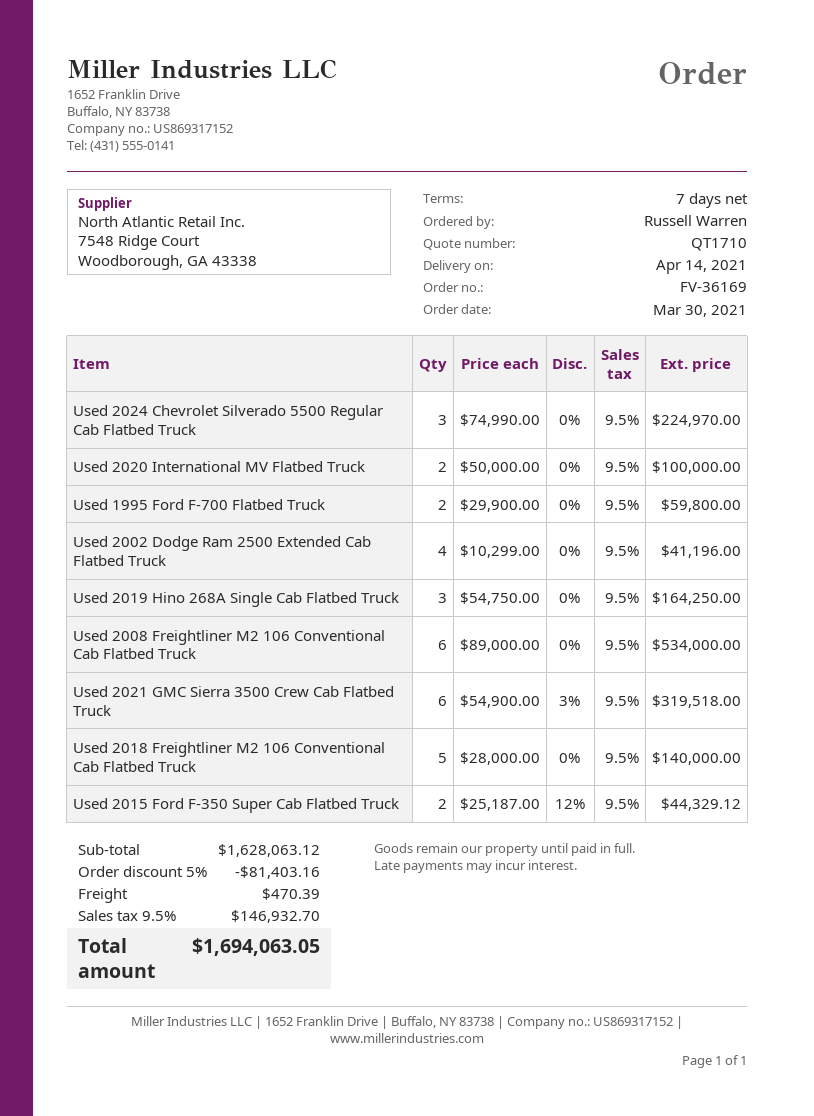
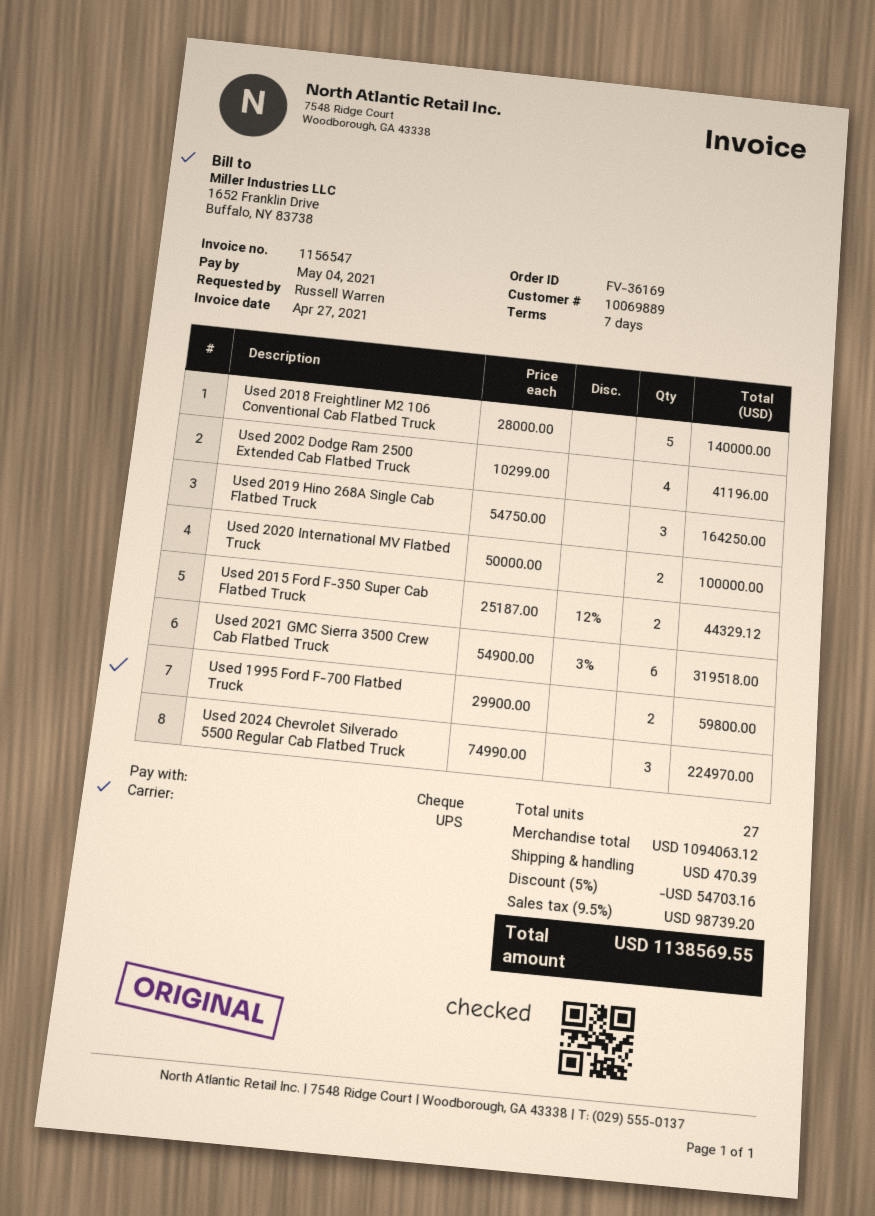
Used 2008 Freightliner M2 106 Conventional Cab Flatbed Truck: 6 x 89000.00 = 534000.00 -> none
subtotal: 1628063.12 -> 1094063.12
discount: 5% = 81403.16 -> 5% = 54703.16
tax: 9.5% = 146932.70 -> 9.5% = 98739.20
total: 1694063.05 -> 1138569.55

